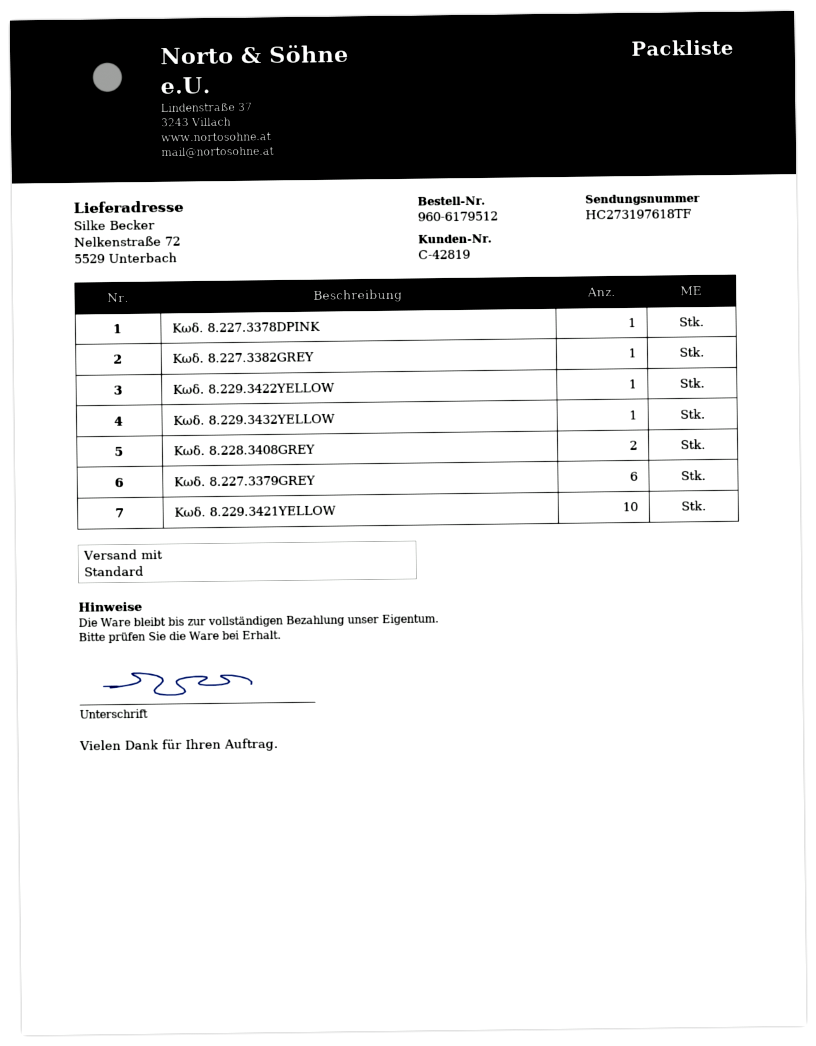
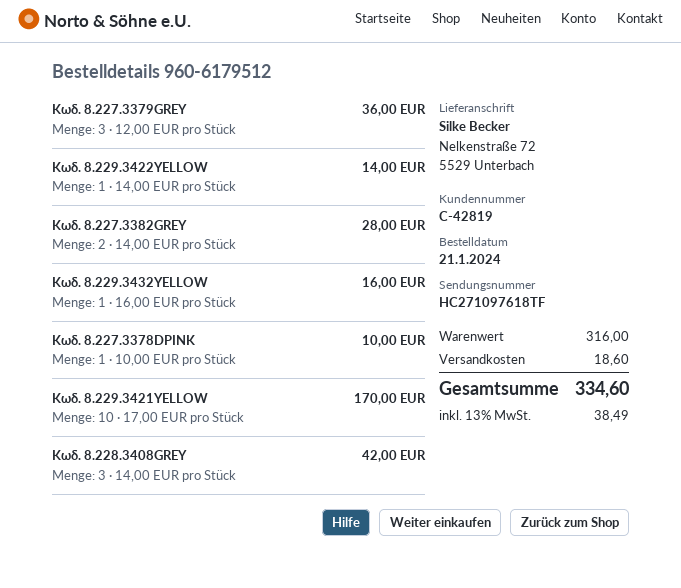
tracking number: HC273197618TF -> HC271097618TF
Κωδ. 8.227.3382GREY: 1 -> 2
Κωδ. 8.228.3408GREY: 2 -> 3
Κωδ. 8.227.3379GREY: 6 -> 3

